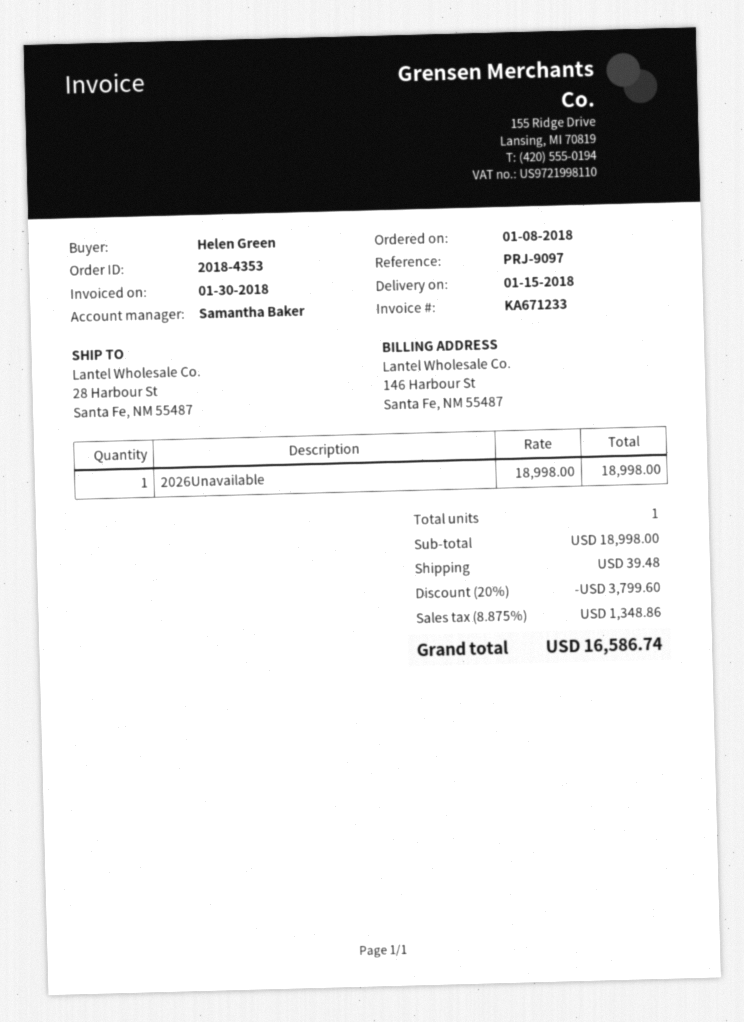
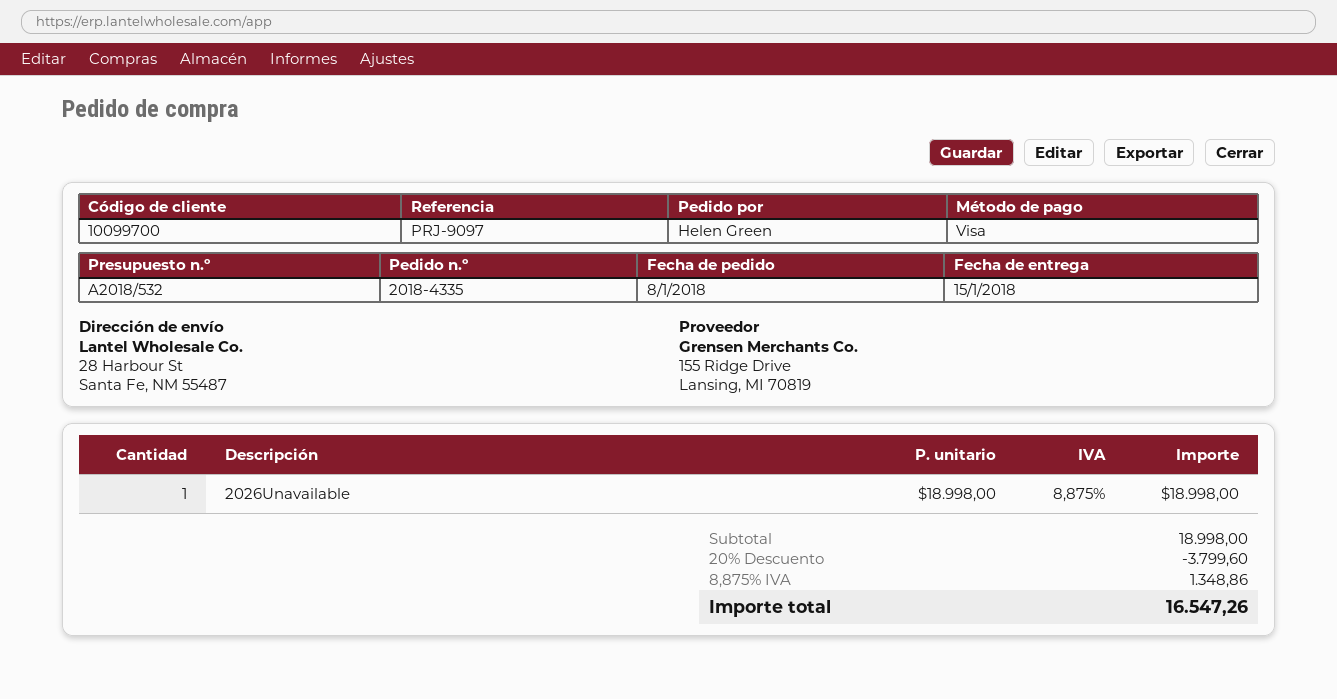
order number: 2018-4353 -> 2018-4335
shipping: 39.48 -> none
total: 16586.74 -> 16547.26

